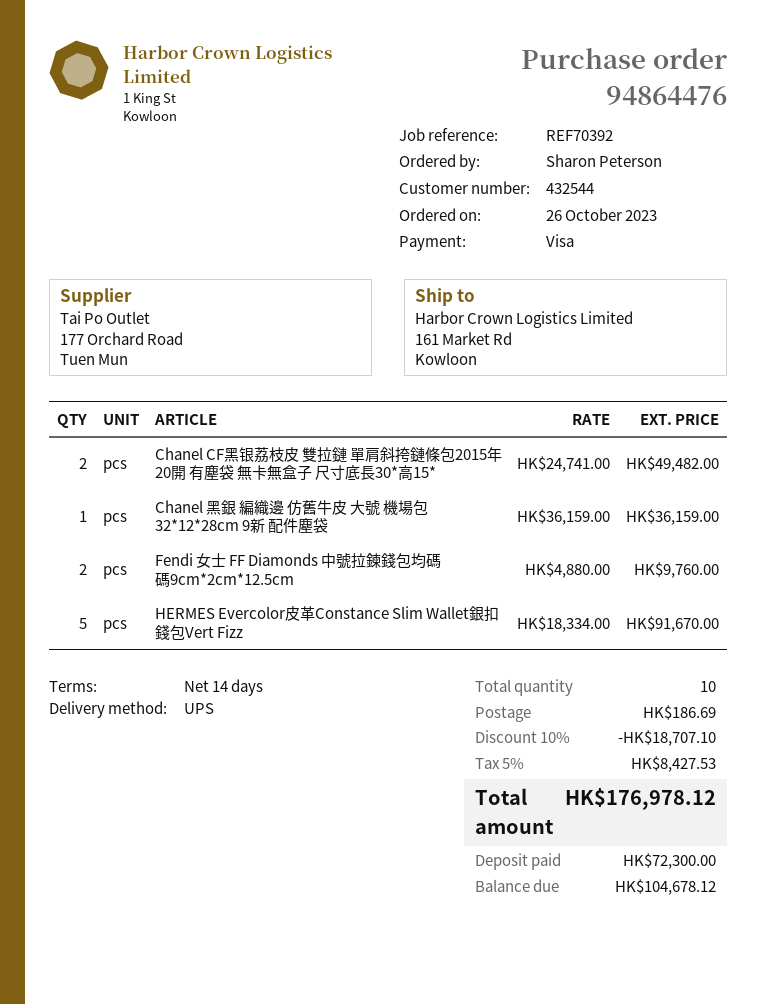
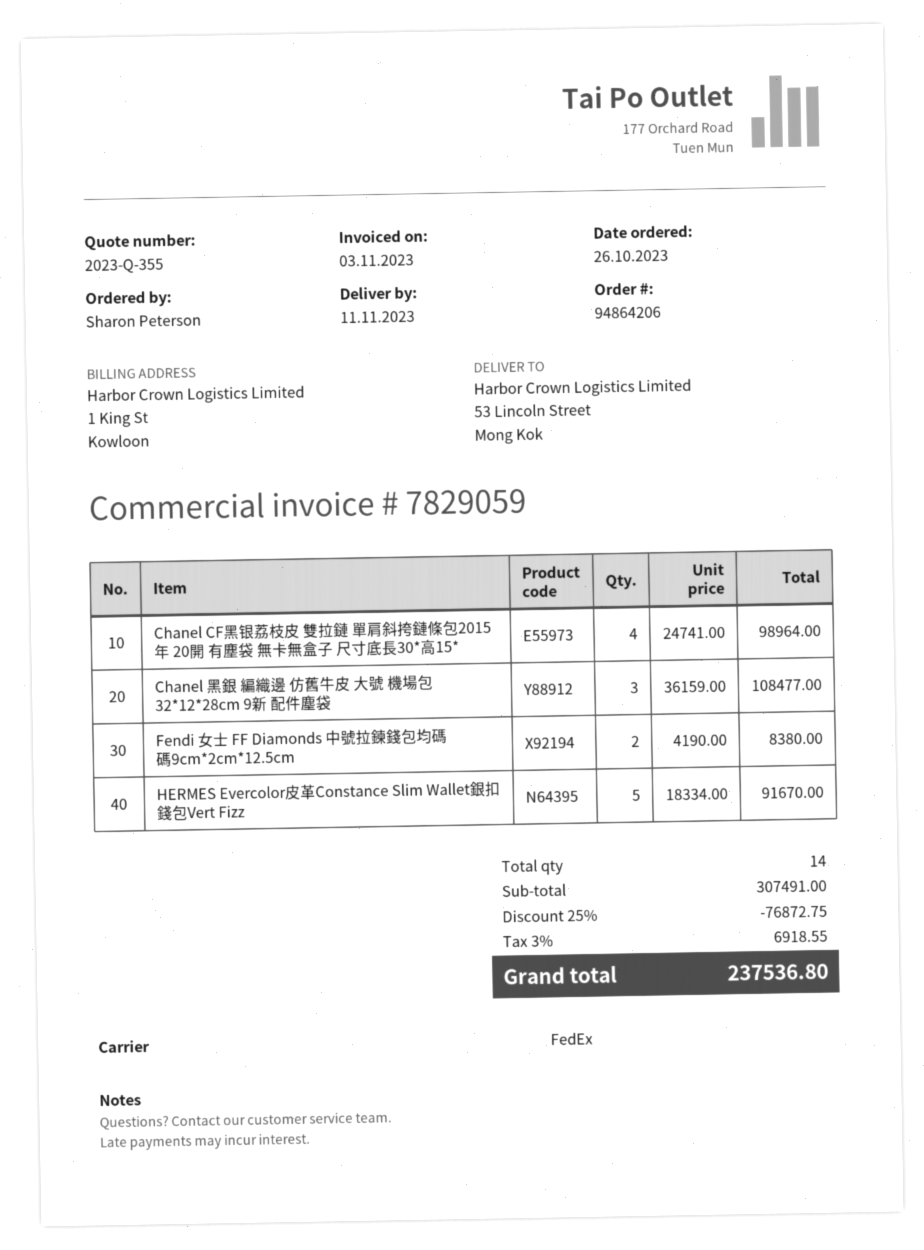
order number: 94864476 -> 94864206
shipping method: UPS -> FedEx
ship to: 161 Market Rd, Kowloon -> 53 Lincoln Street, Mong Kok
Chanel CF黑银荔枝皮 雙拉鏈 單肩斜挎鏈條包2015年 20開 有塵袋 無卡無盒子 尺寸底長30*高15*: 2 x 24741.00 = 49482.00 -> 4 x 24741.00 = 98964.00
Chanel 黑銀 編織邊 仿舊牛皮 大號 機場包 32*12*28cm 9新 配件塵袋: 1 x 36159.00 = 36159.00 -> 3 x 36159.00 = 108477.00
Fendi 女士 FF Diamonds 中號拉鍊錢包均碼碼9cm*2cm*12.5cm: 2 x 4880.00 = 9760.00 -> 2 x 4190.00 = 8380.00
total quantity: 10 -> 14
discount: 10% = 18707.10 -> 25% = 76872.75
shipping: 186.69 -> none
tax: 5% = 8427.53 -> 3% = 6918.55
total: 176978.12 -> 237536.80

